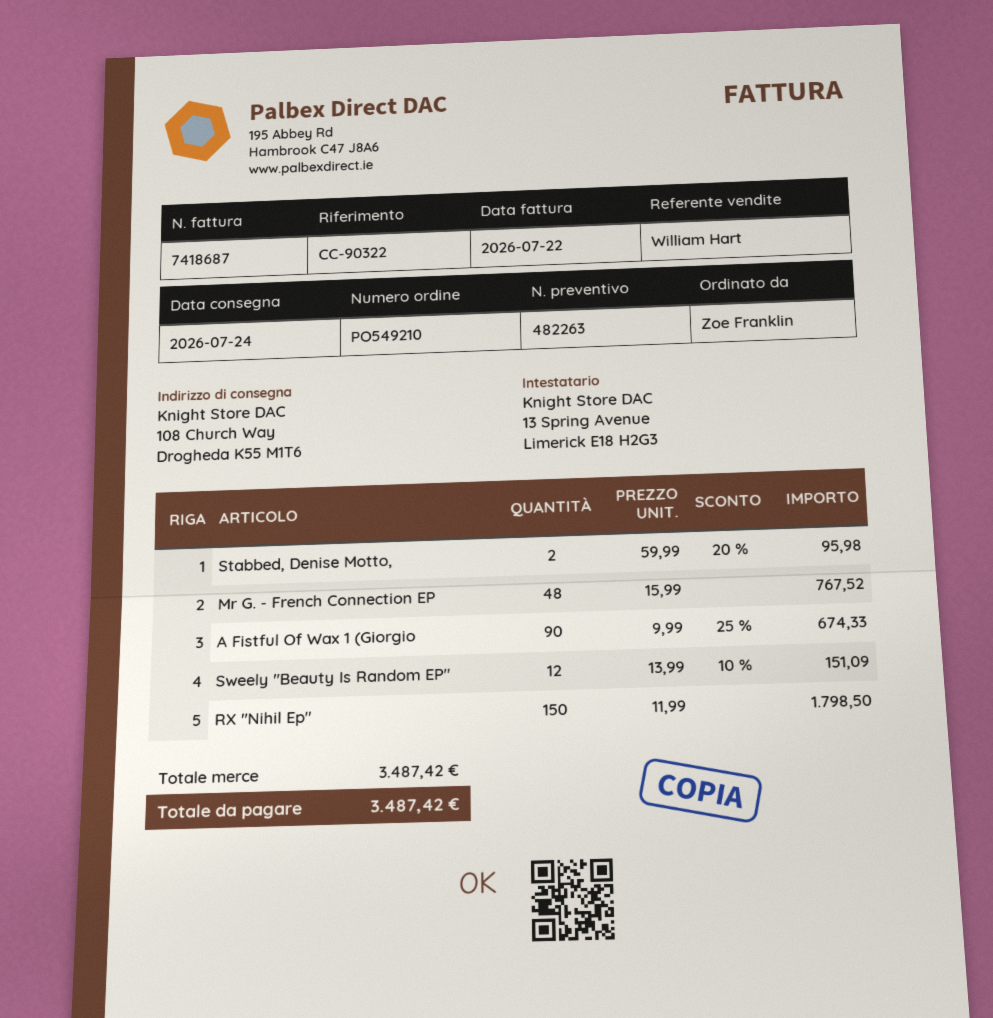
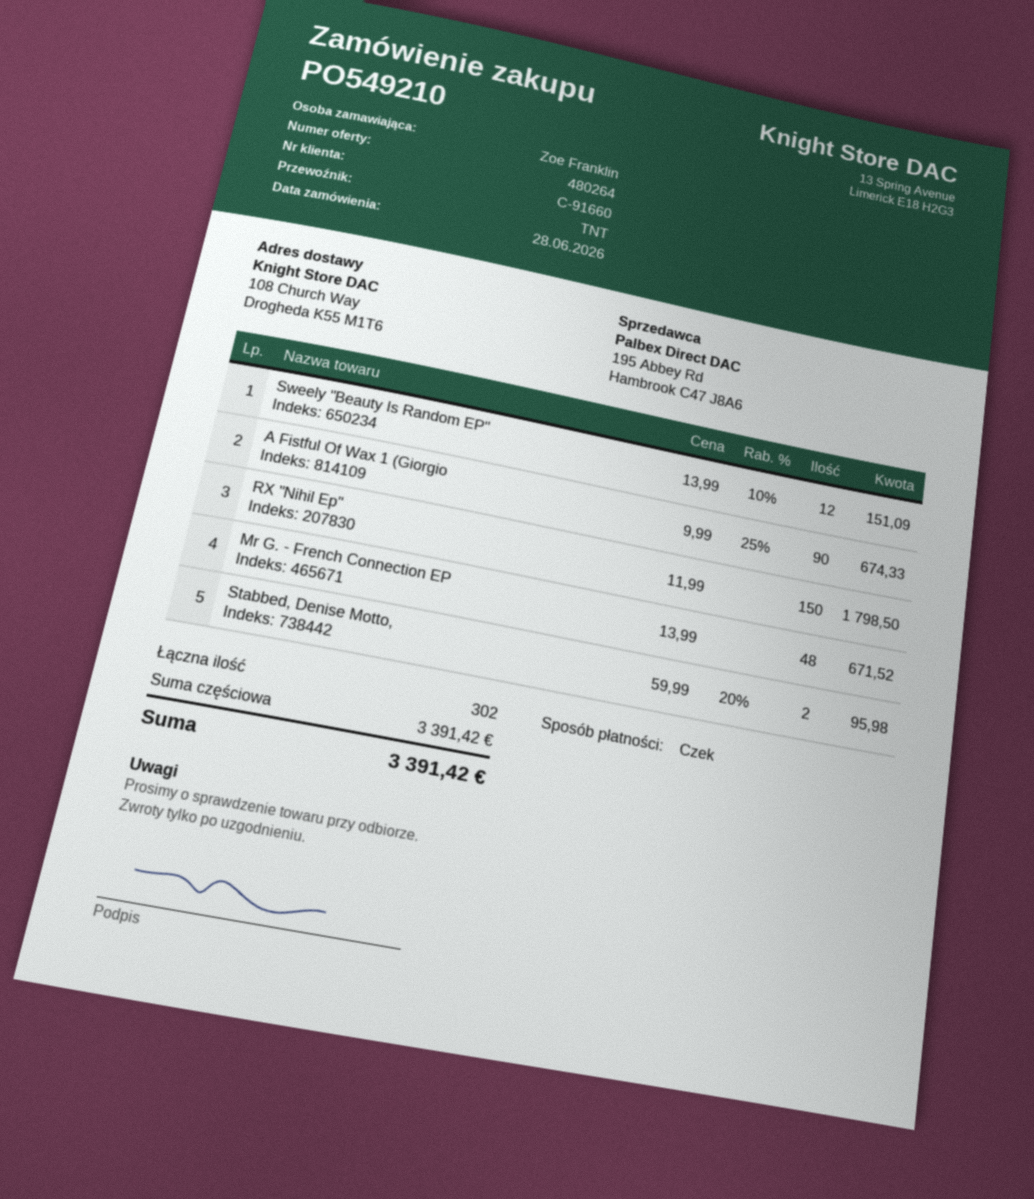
quote number: 482263 -> 480264
Mr G. - French Connection EP: 48 x 15.99 = 767.52 -> 48 x 13.99 = 671.52
subtotal: 3487.42 -> 3391.42
total: 3487.42 -> 3391.42

